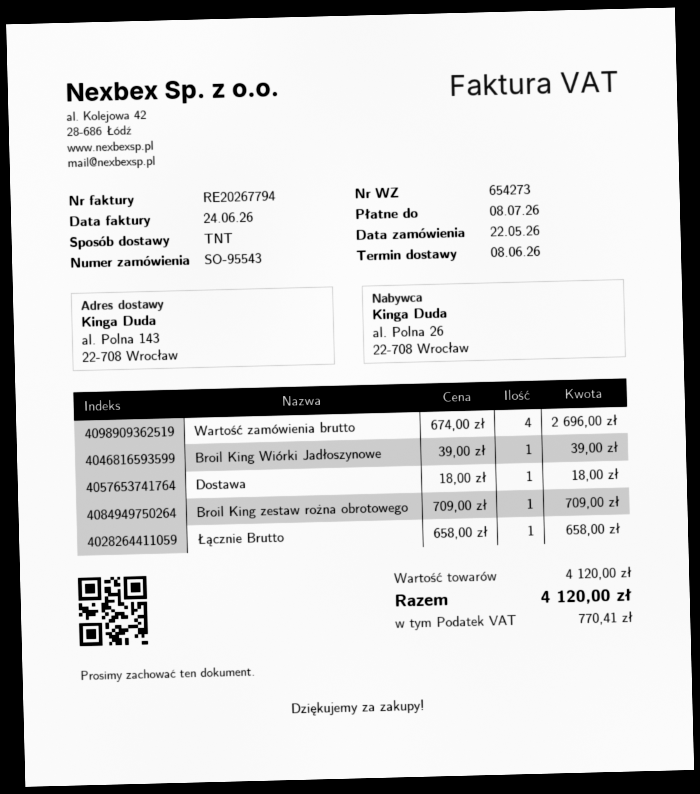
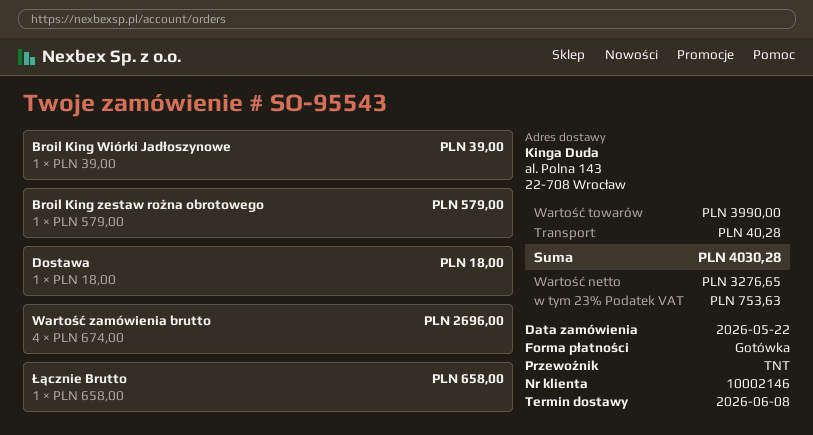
Broil King zestaw rożna obrotowego: 1 x 709.00 = 709.00 -> 1 x 579.00 = 579.00
subtotal: 4120.00 -> 3990.00
shipping: none -> 40.28
tax: 770.41 -> 753.63
total: 4120.00 -> 4030.28

